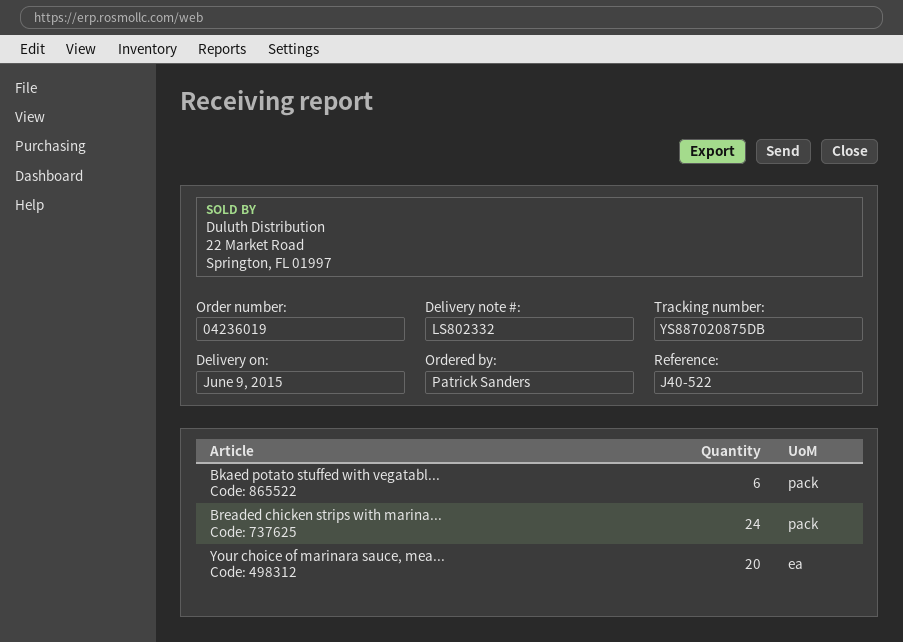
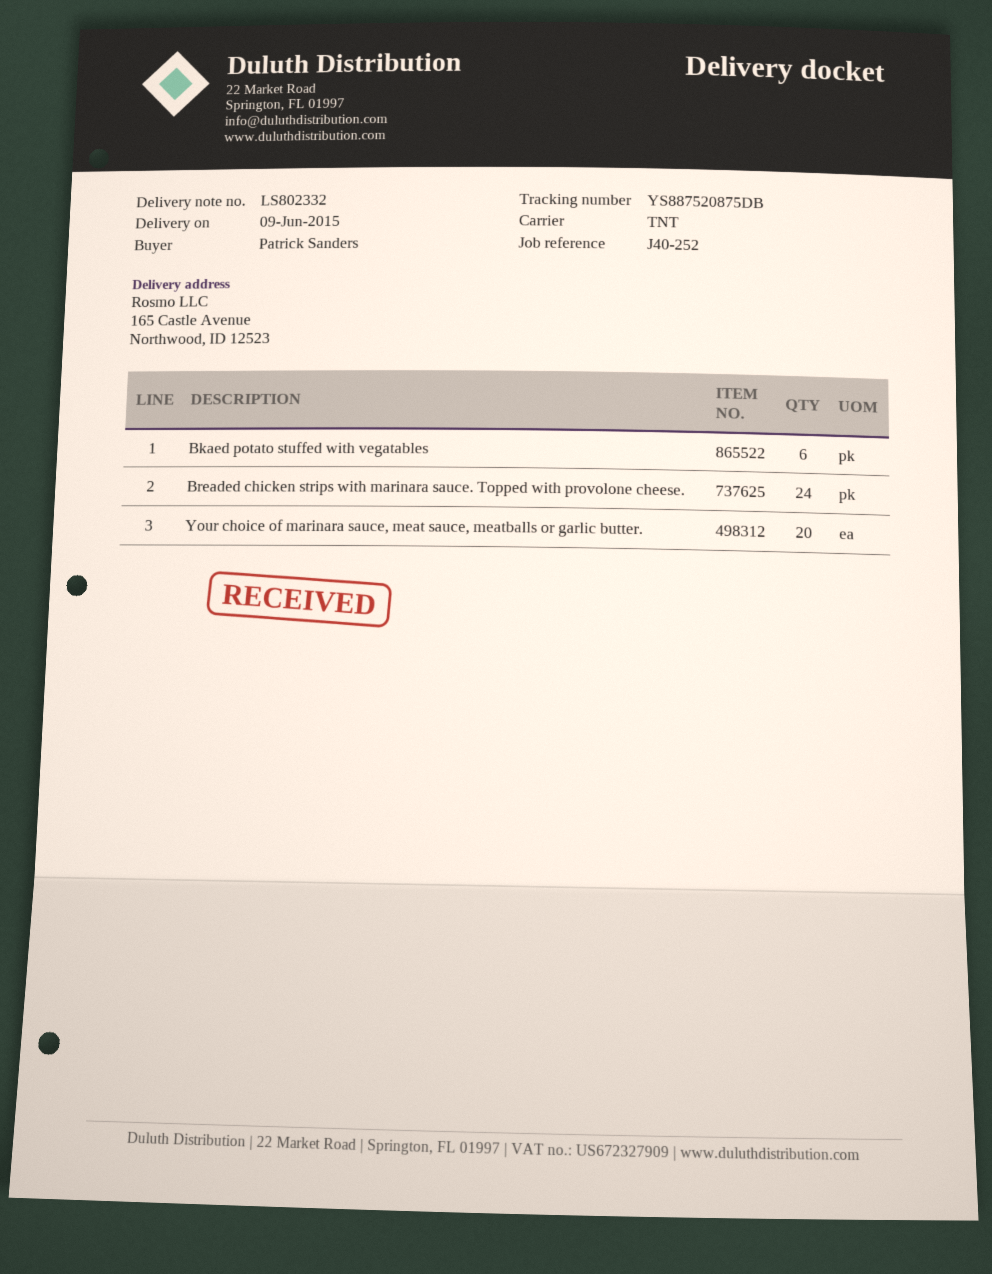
reference: J40-522 -> J40-252
tracking number: YS887020875DB -> YS887520875DB

